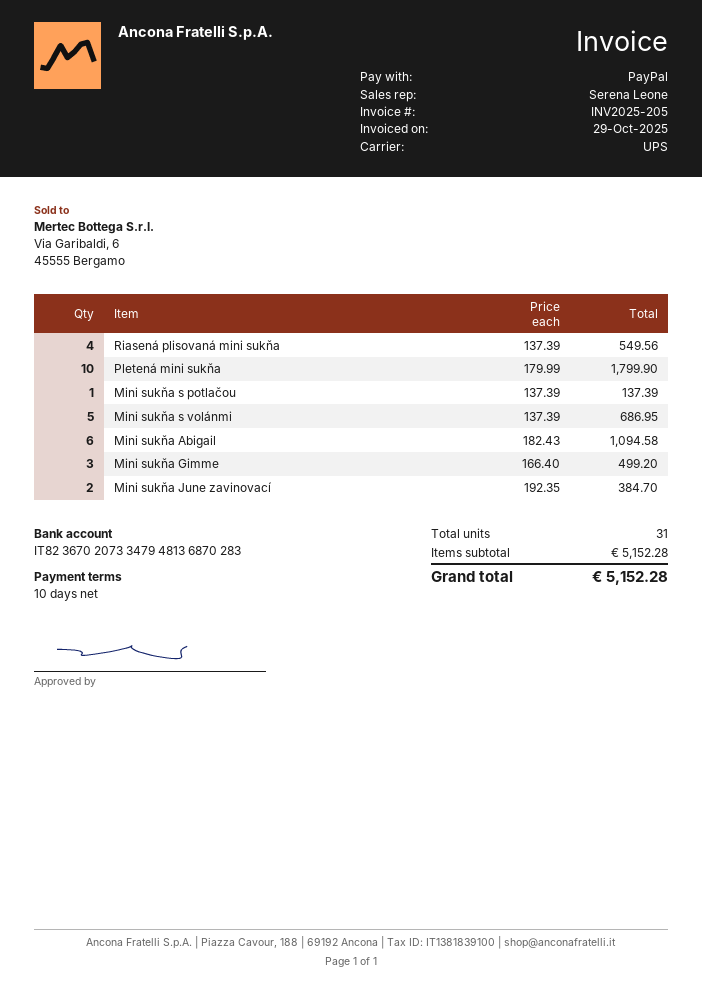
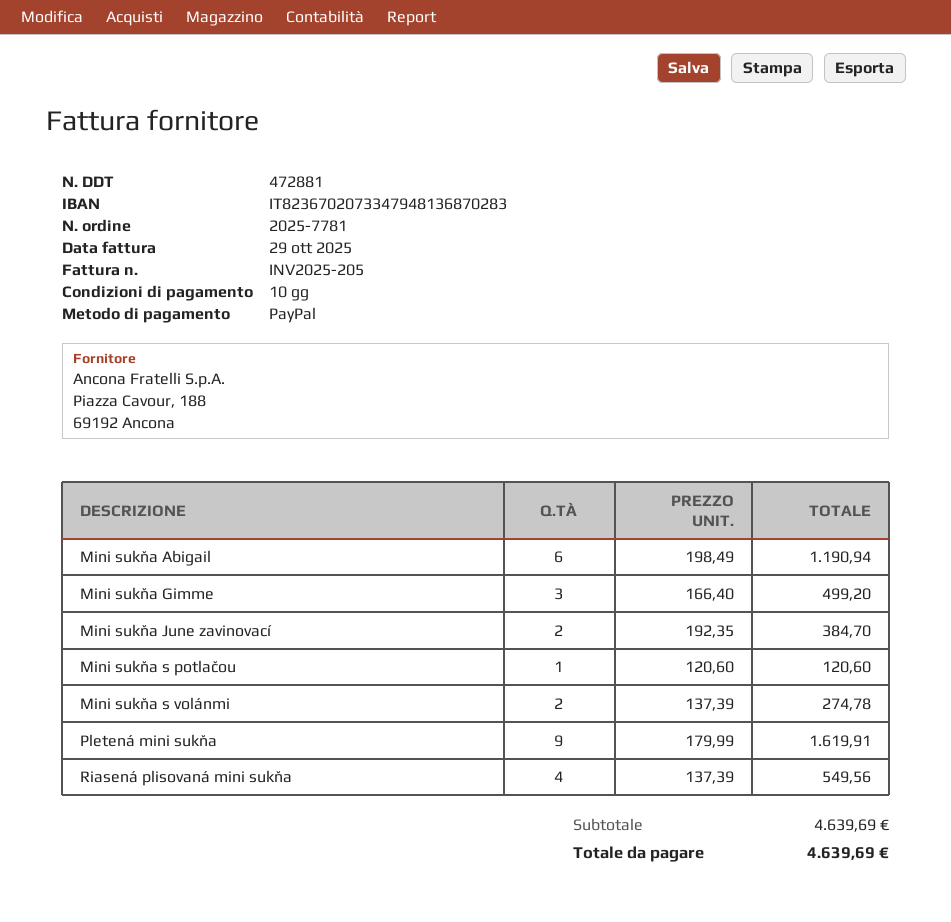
Pletená mini sukňa: 10 x 179.99 = 1799.90 -> 9 x 179.99 = 1619.91
Mini sukňa s potlačou: 1 x 137.39 = 137.39 -> 1 x 120.60 = 120.60
Mini sukňa s volánmi: 5 x 137.39 = 686.95 -> 2 x 137.39 = 274.78
Mini sukňa Abigail: 6 x 182.43 = 1094.58 -> 6 x 198.49 = 1190.94
subtotal: 5152.28 -> 4639.69
total: 5152.28 -> 4639.69

